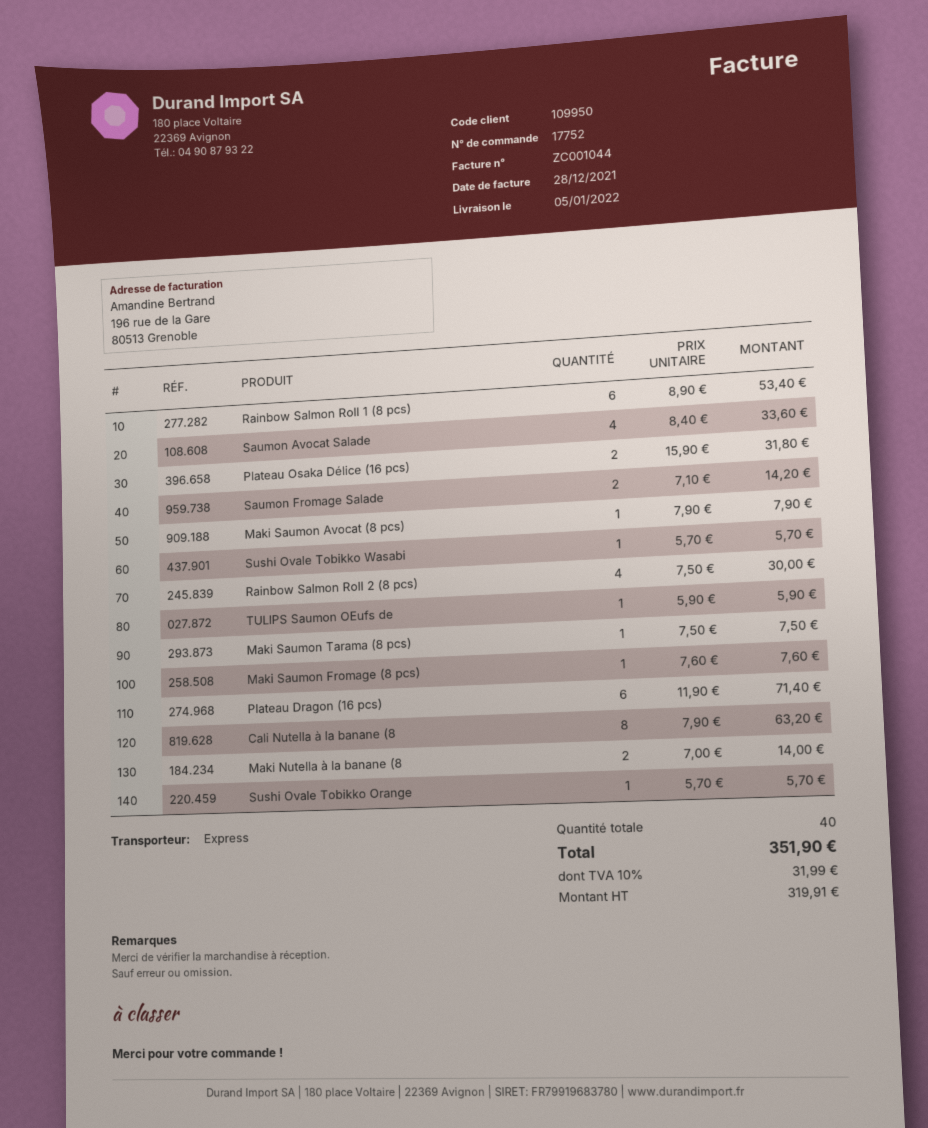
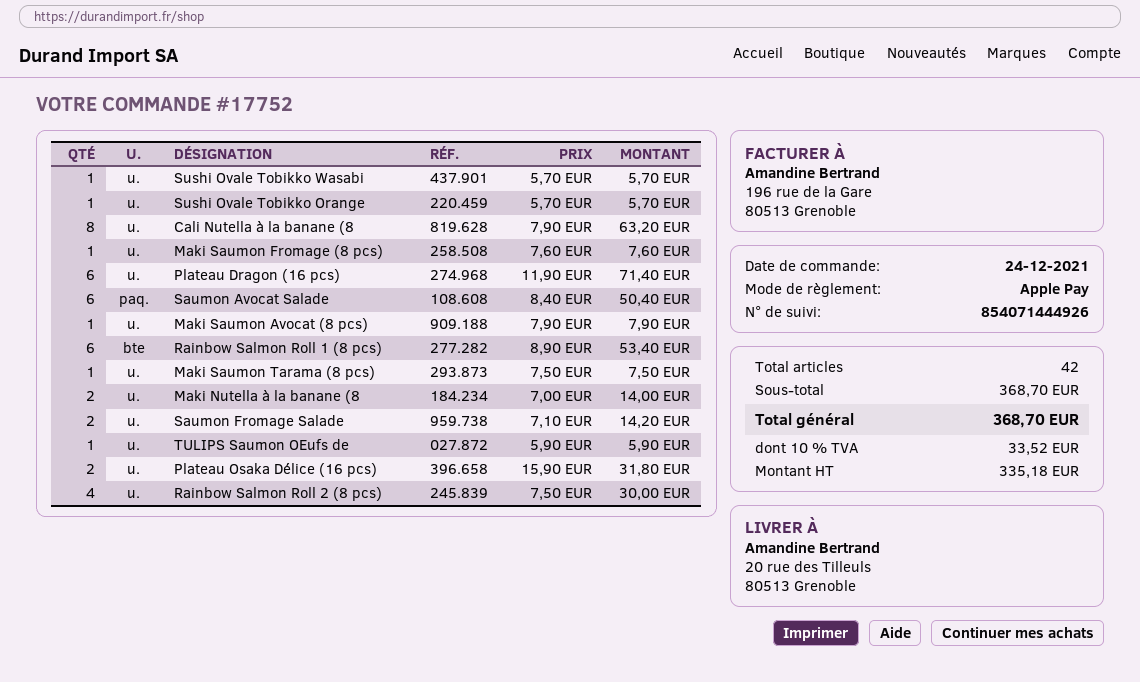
Saumon Avocat Salade: 4 x 8.40 = 33.60 -> 6 x 8.40 = 50.40
total quantity: 40 -> 42
net: 319.91 -> 335.18
tax: 10% = 31.99 -> 10% = 33.52
total: 351.90 -> 368.70

